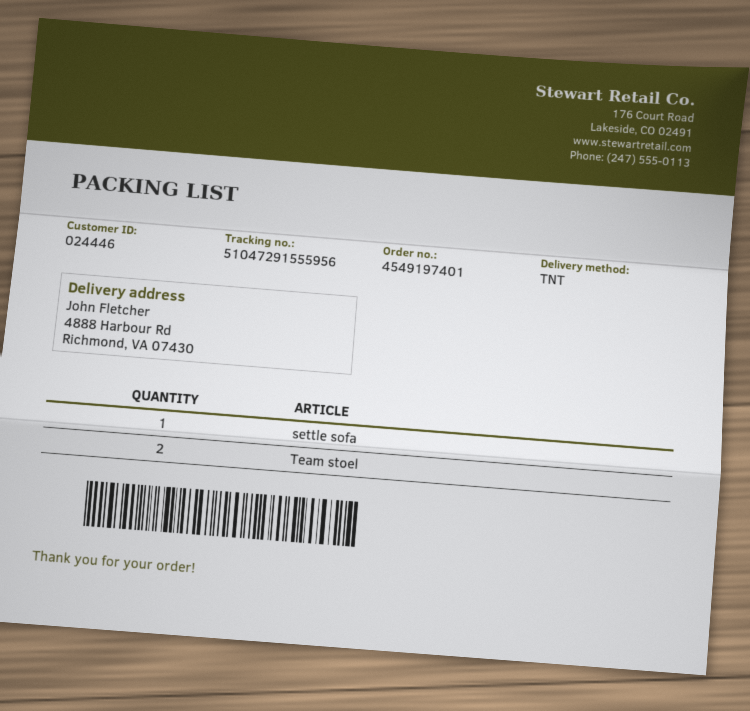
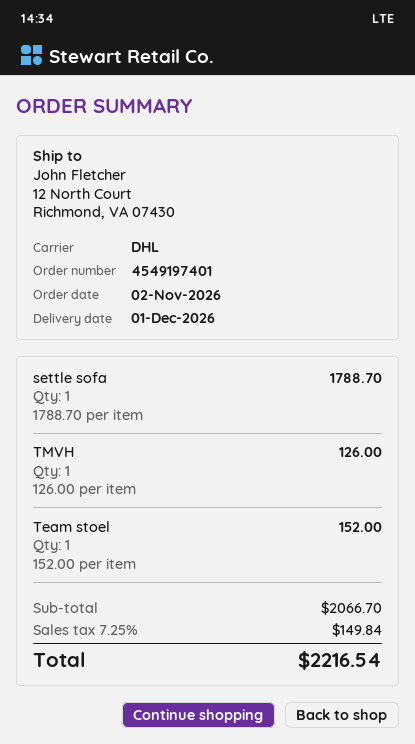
shipping method: TNT -> DHL
ship to: 4888 Harbour Rd, Richmond, VA 07430 -> 12 North Court, Richmond, VA 07430
Team stoel: 2 -> 1
TMVH: none -> 1

